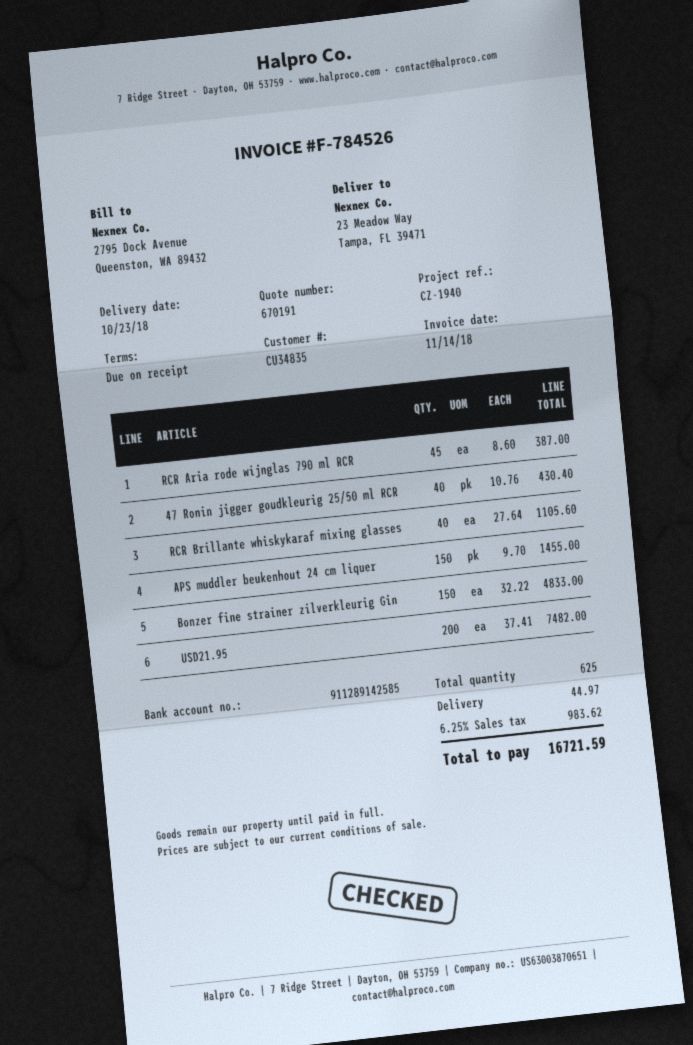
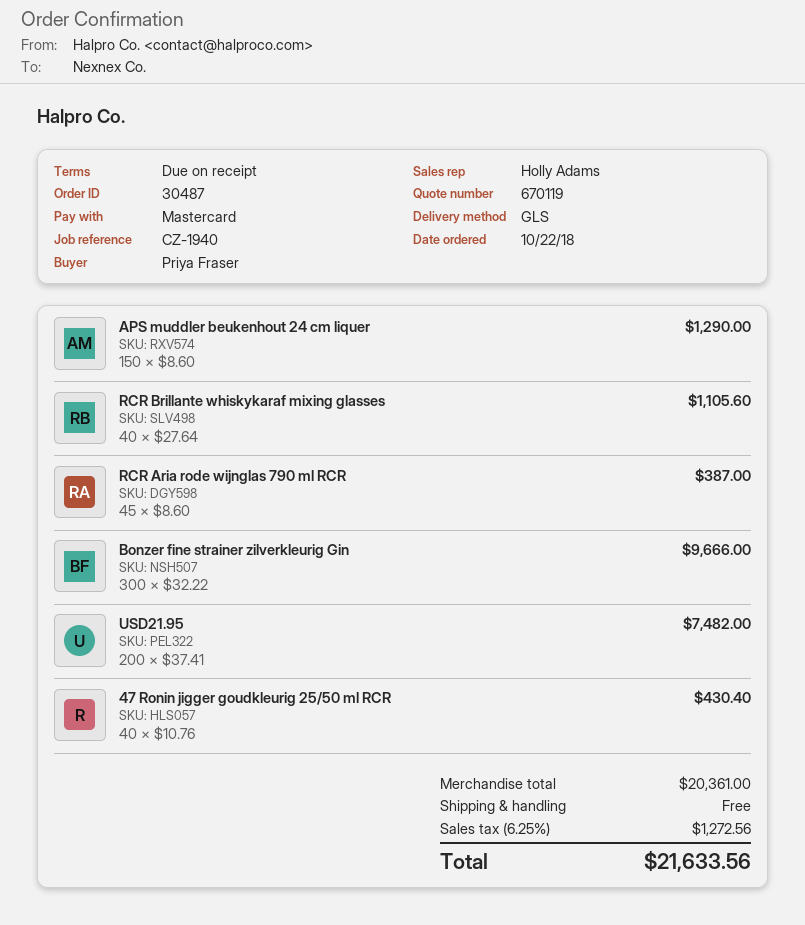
quote number: 670191 -> 670119
APS muddler beukenhout 24 cm liquer: 150 x 9.70 = 1455.00 -> 150 x 8.60 = 1290.00
Bonzer fine strainer zilverkleurig Gin: 150 x 32.22 = 4833.00 -> 300 x 32.22 = 9666.00
shipping: 44.97 -> 0.00
tax: 6.25% = 983.62 -> 6.25% = 1272.56
total: 16721.59 -> 21633.56

